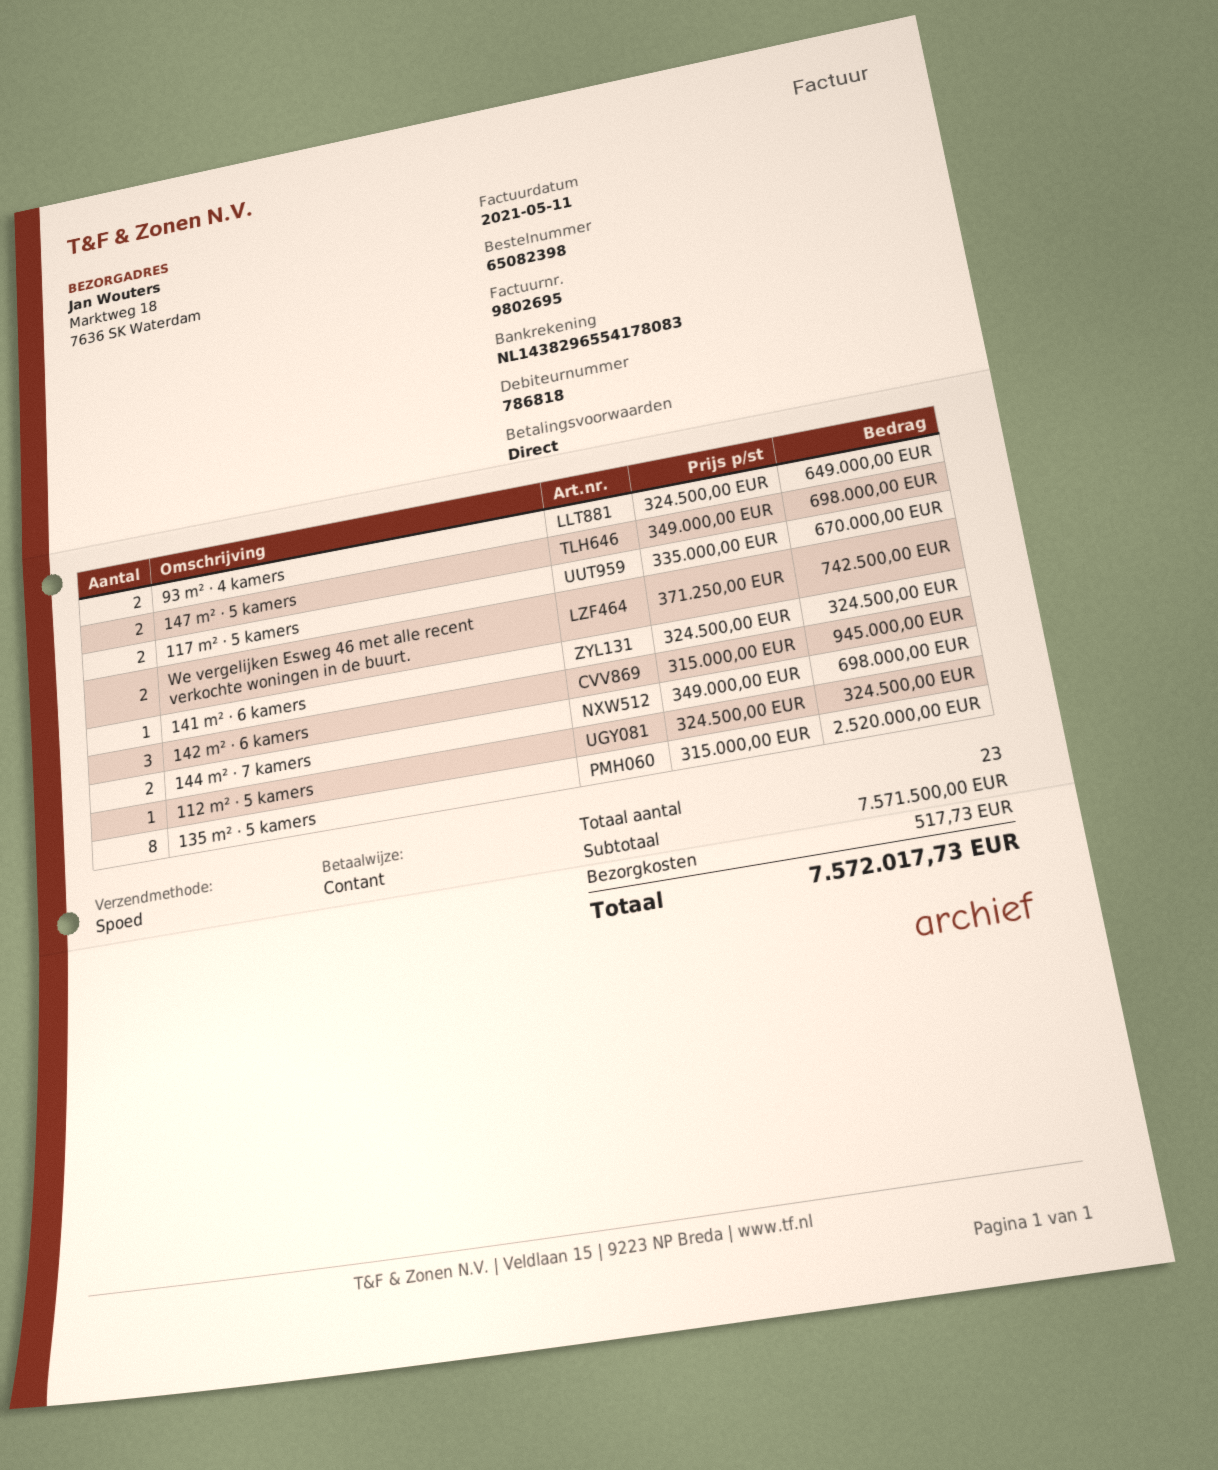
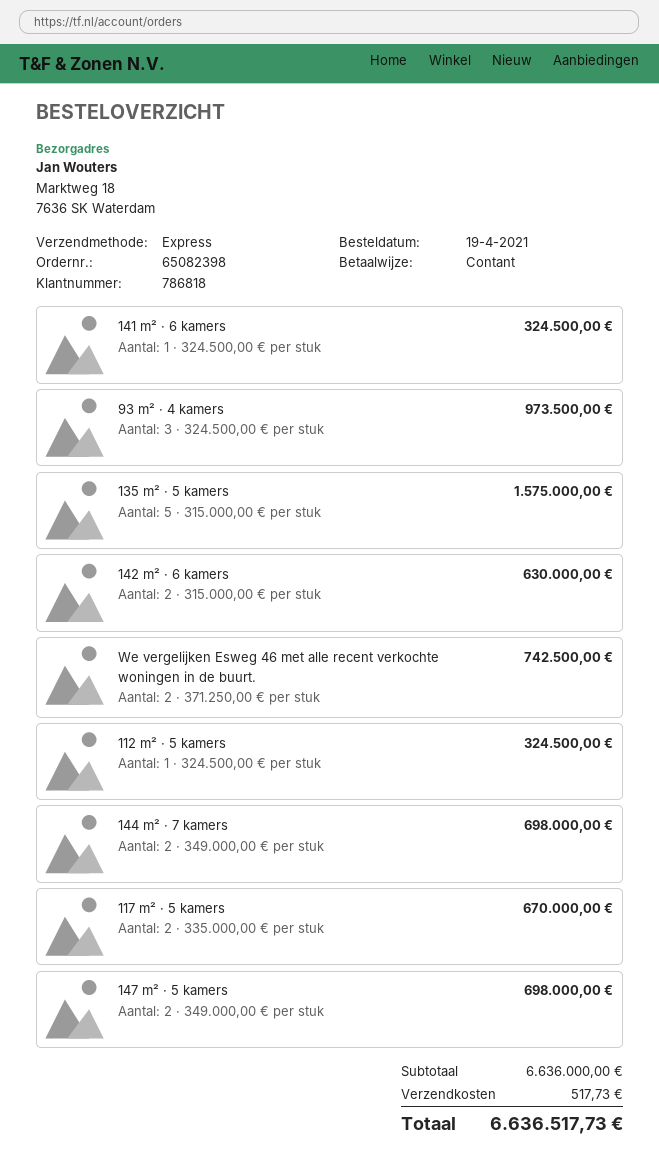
93 m² · 4 kamers: 2 x 324500.00 = 649000.00 -> 3 x 324500.00 = 973500.00
142 m² · 6 kamers: 3 x 315000.00 = 945000.00 -> 2 x 315000.00 = 630000.00
135 m² · 5 kamers: 8 x 315000.00 = 2520000.00 -> 5 x 315000.00 = 1575000.00
subtotal: 7571500.00 -> 6636000.00
total: 7572017.73 -> 6636517.73

